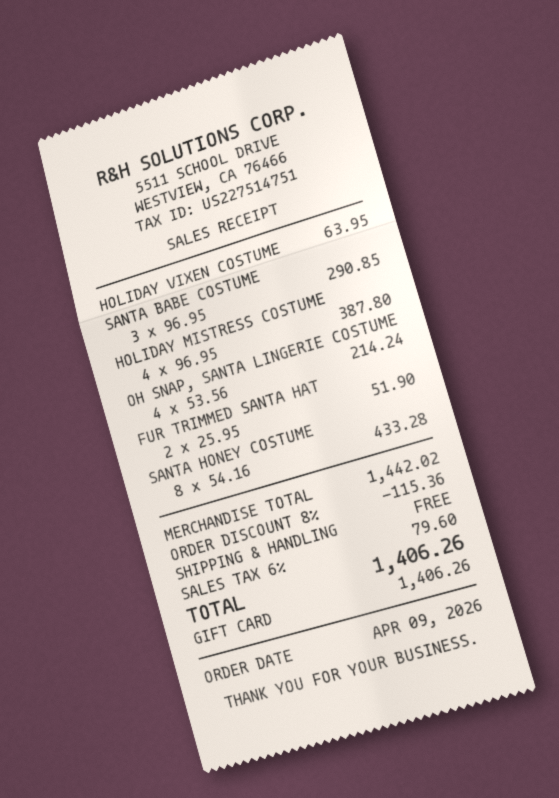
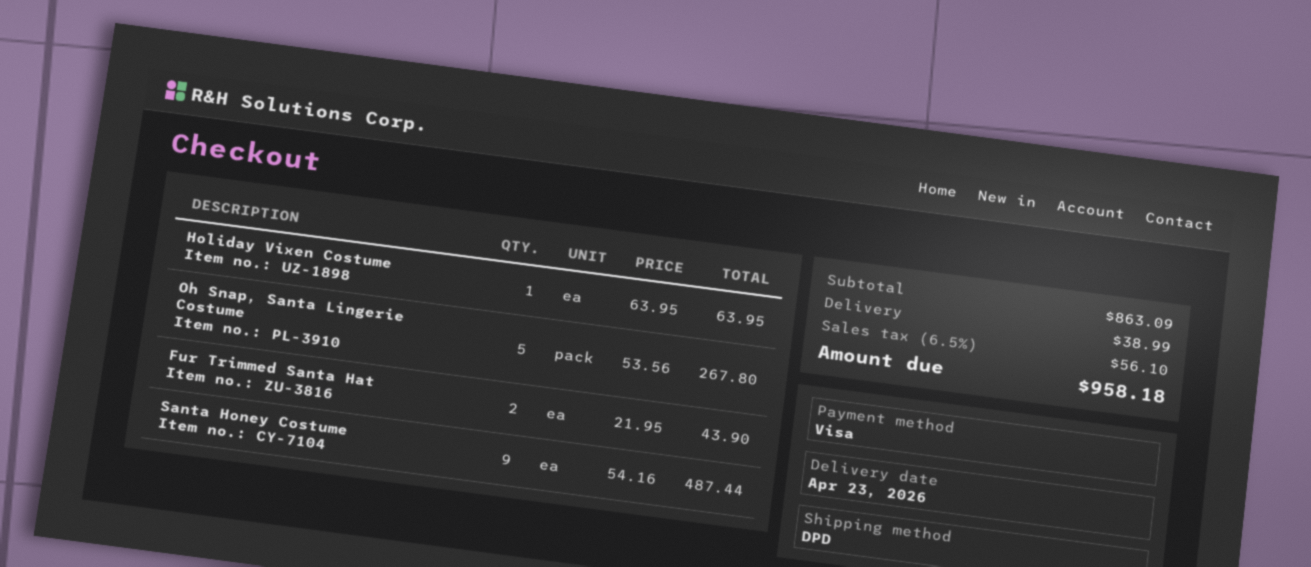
payment method: gift card -> Visa
SANTA BABE COSTUME: 3 x 96.95 = 290.85 -> none
HOLIDAY MISTRESS COSTUME: 4 x 96.95 = 387.80 -> none
OH SNAP, SANTA LINGERIE COSTUME: 4 x 53.56 = 214.24 -> 5 x 53.56 = 267.80
FUR TRIMMED SANTA HAT: 2 x 25.95 = 51.90 -> 2 x 21.95 = 43.90
SANTA HONEY COSTUME: 8 x 54.16 = 433.28 -> 9 x 54.16 = 487.44
subtotal: 1442.02 -> 863.09
discount: 8% = 115.36 -> none
shipping: 0.00 -> 38.99
tax: 6% = 79.60 -> 6.5% = 56.10
total: 1406.26 -> 958.18

